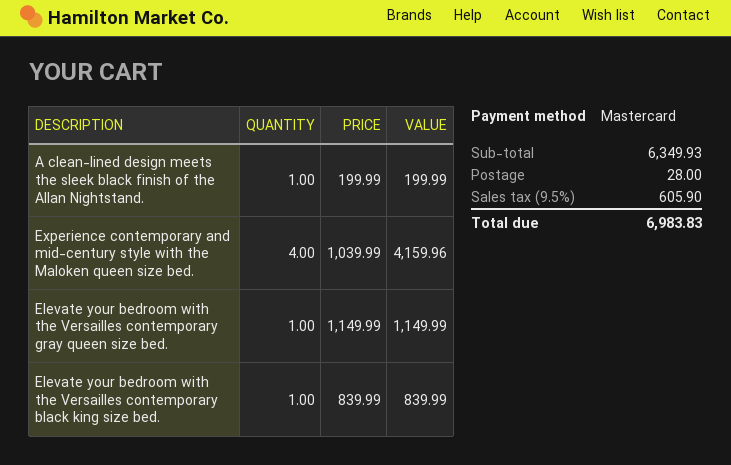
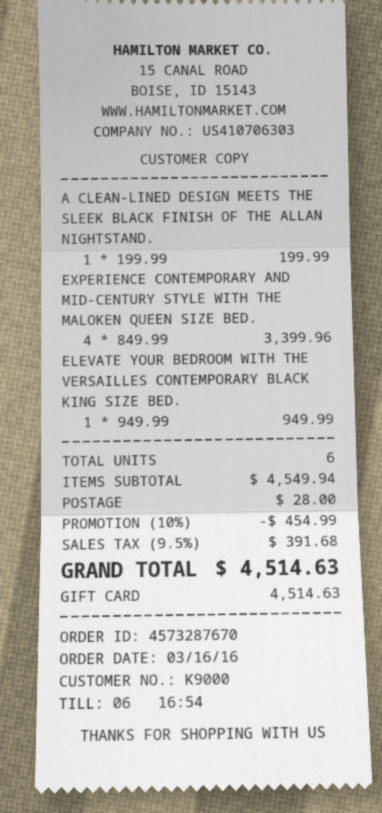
payment method: Mastercard -> gift card
Experience contemporary and mid-century style with the Maloken queen size bed.: 4 x 1039.99 = 4159.96 -> 4 x 849.99 = 3399.96
Elevate your bedroom with the Versailles contemporary gray queen size bed.: 1 x 1149.99 = 1149.99 -> none
Elevate your bedroom with the Versailles contemporary black king size bed.: 1 x 839.99 = 839.99 -> 1 x 949.99 = 949.99
subtotal: 6349.93 -> 4549.94
discount: none -> 10% = 454.99
tax: 9.5% = 605.90 -> 9.5% = 391.68
total: 6983.83 -> 4514.63

